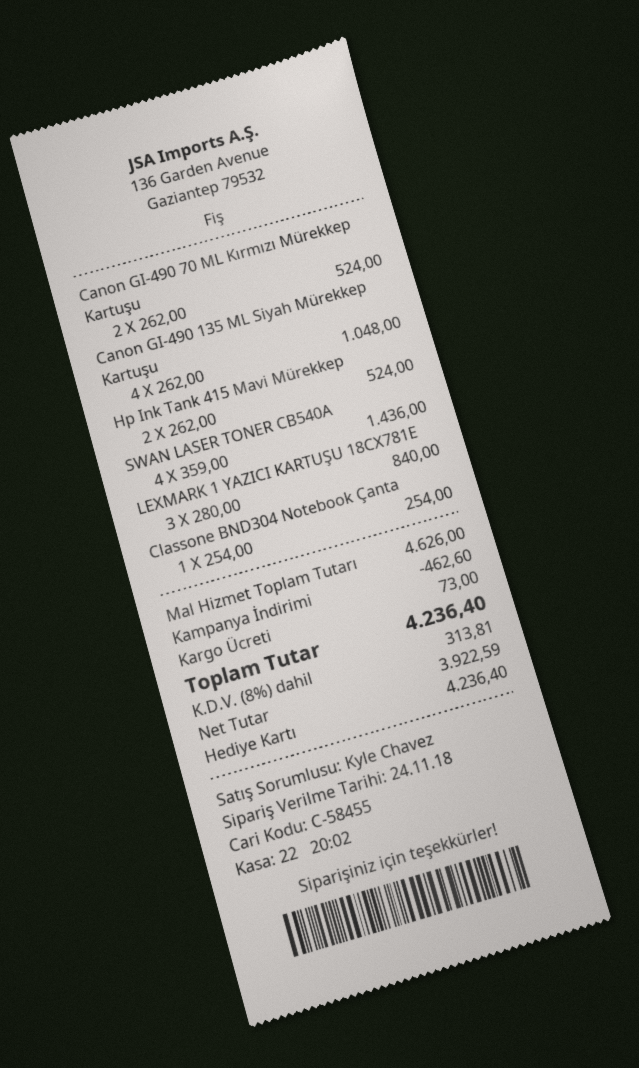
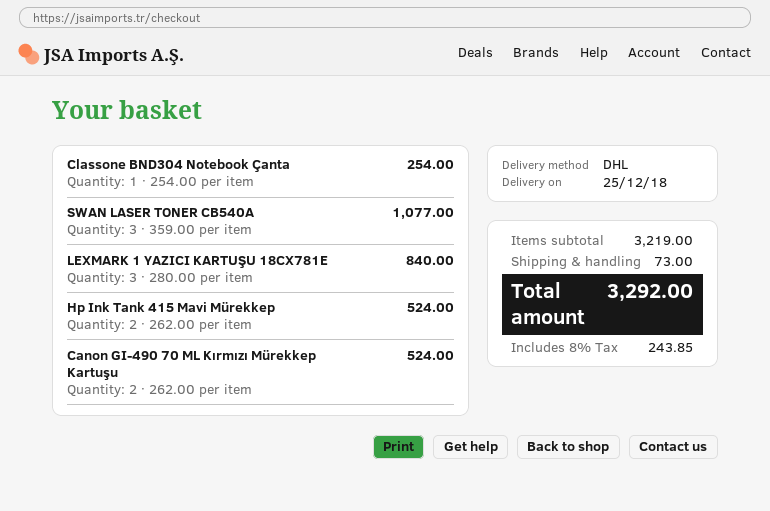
Canon GI-490 135 ML Siyah Mürekkep Kartuşu: 4 x 262.00 = 1048.00 -> none
SWAN LASER TONER CB540A: 4 x 359.00 = 1436.00 -> 3 x 359.00 = 1077.00
subtotal: 4626.00 -> 3219.00
discount: 462.60 -> none
tax: 8% = 313.81 -> 8% = 243.85
total: 4236.40 -> 3292.00

